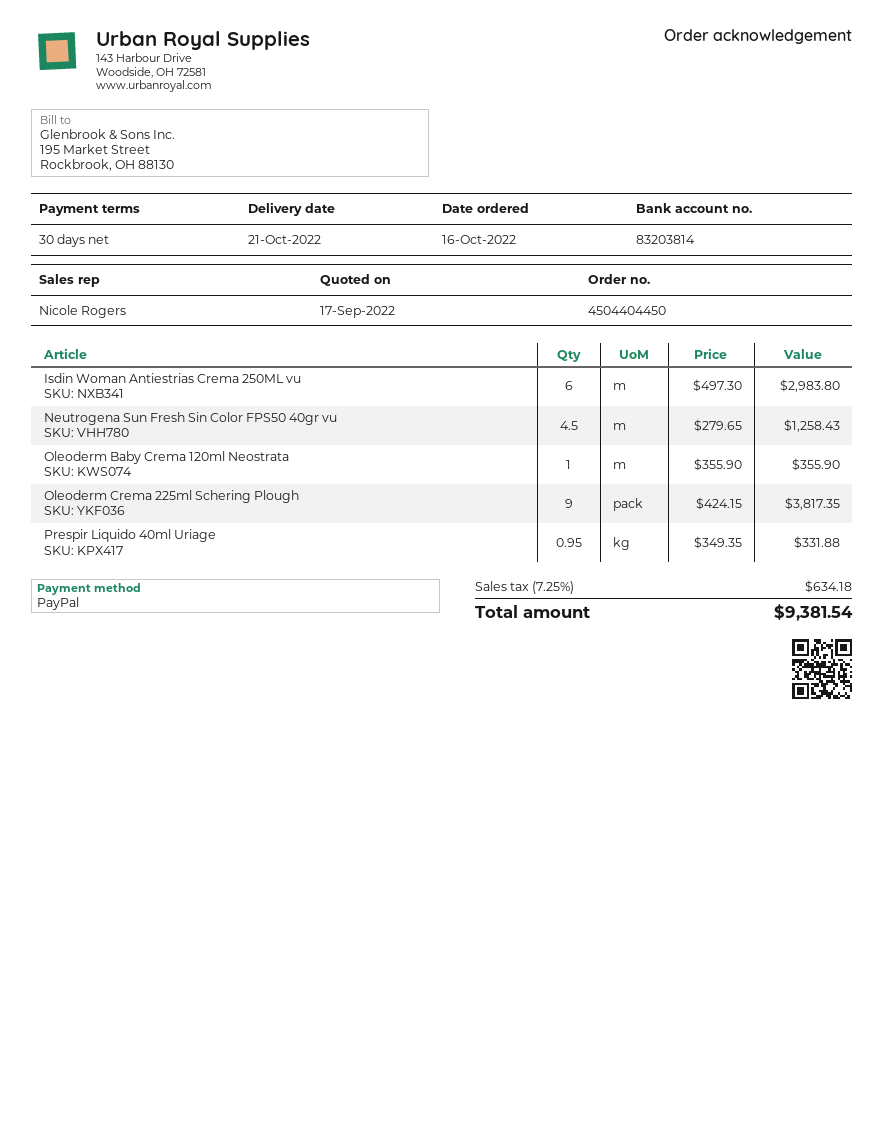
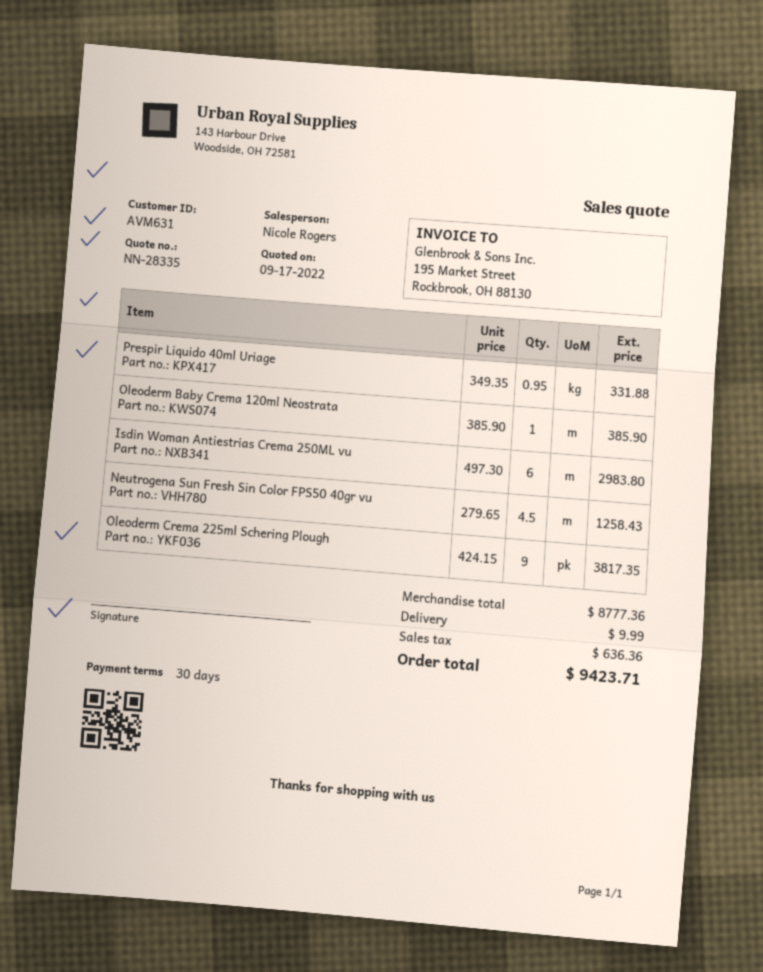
Oleoderm Baby Crema 120ml Neostrata: 1 x 355.90 = 355.90 -> 1 x 385.90 = 385.90
shipping: none -> 9.99
tax: 634.18 -> 636.36
total: 9381.54 -> 9423.71

